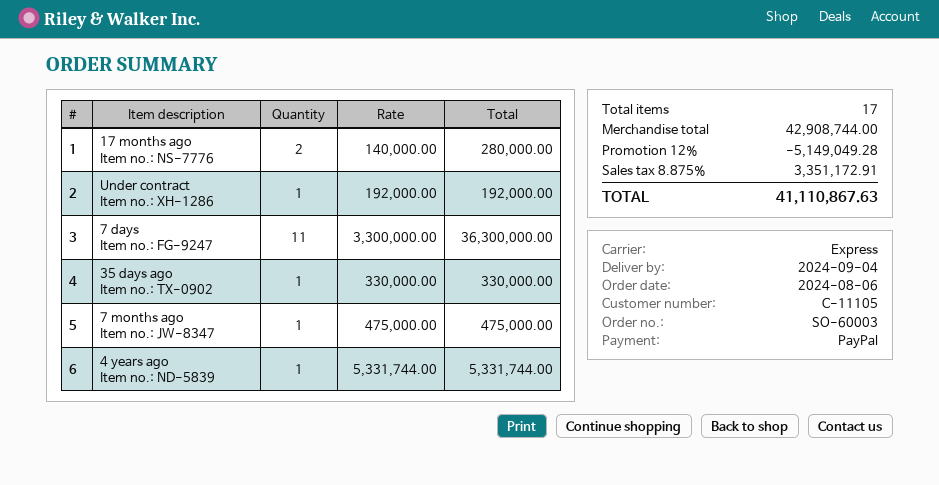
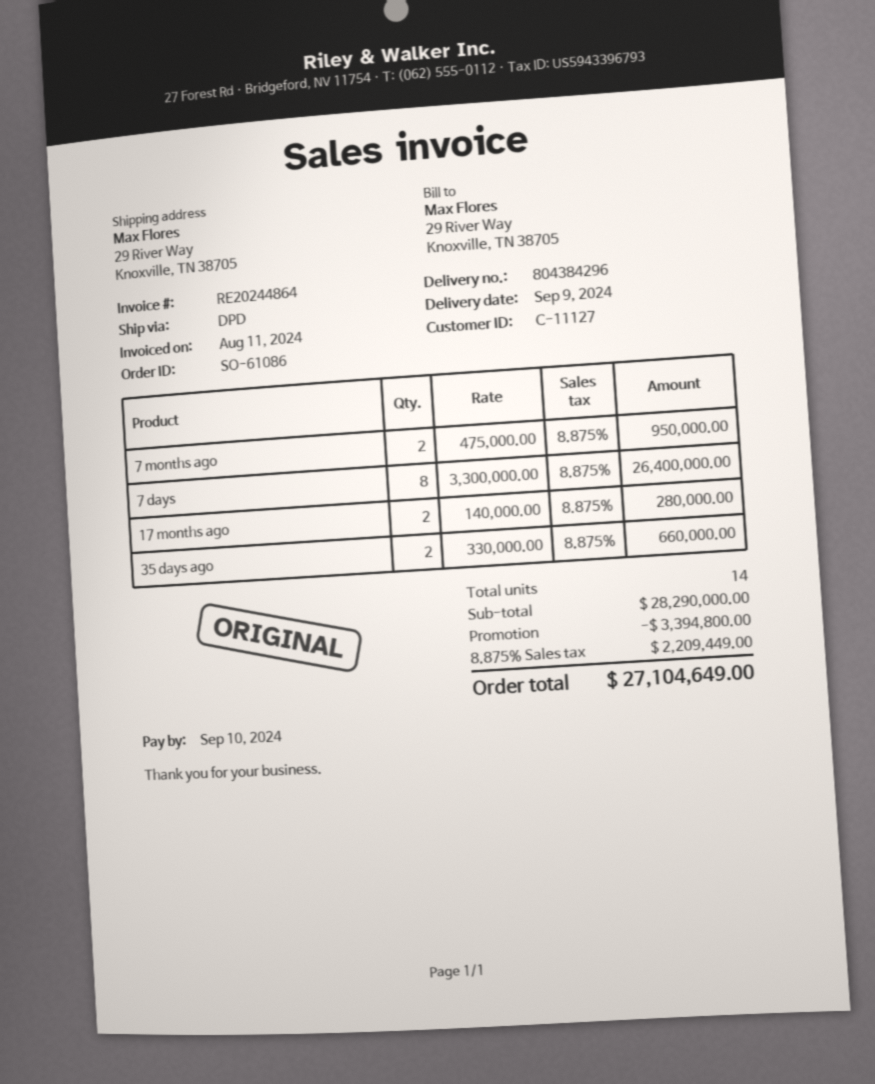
order number: SO-60003 -> SO-61086
delivery date: 2024-09-04 -> 2024-09-09
customer number: C-11105 -> C-11127
shipping method: express -> DPD
Under contract: 1 x 192000.00 = 192000.00 -> none
7 days: 11 x 3300000.00 = 36300000.00 -> 8 x 3300000.00 = 26400000.00
35 days ago: 1 x 330000.00 = 330000.00 -> 2 x 330000.00 = 660000.00
7 months ago: 1 x 475000.00 = 475000.00 -> 2 x 475000.00 = 950000.00
4 years ago: 1 x 5331744.00 = 5331744.00 -> none
total quantity: 17 -> 14
subtotal: 42908744.00 -> 28290000.00
discount: 5149049.28 -> 3394800.00
tax: 8.875% = 3351172.91 -> 8.875% = 2209449.00
total: 41110867.63 -> 27104649.00

